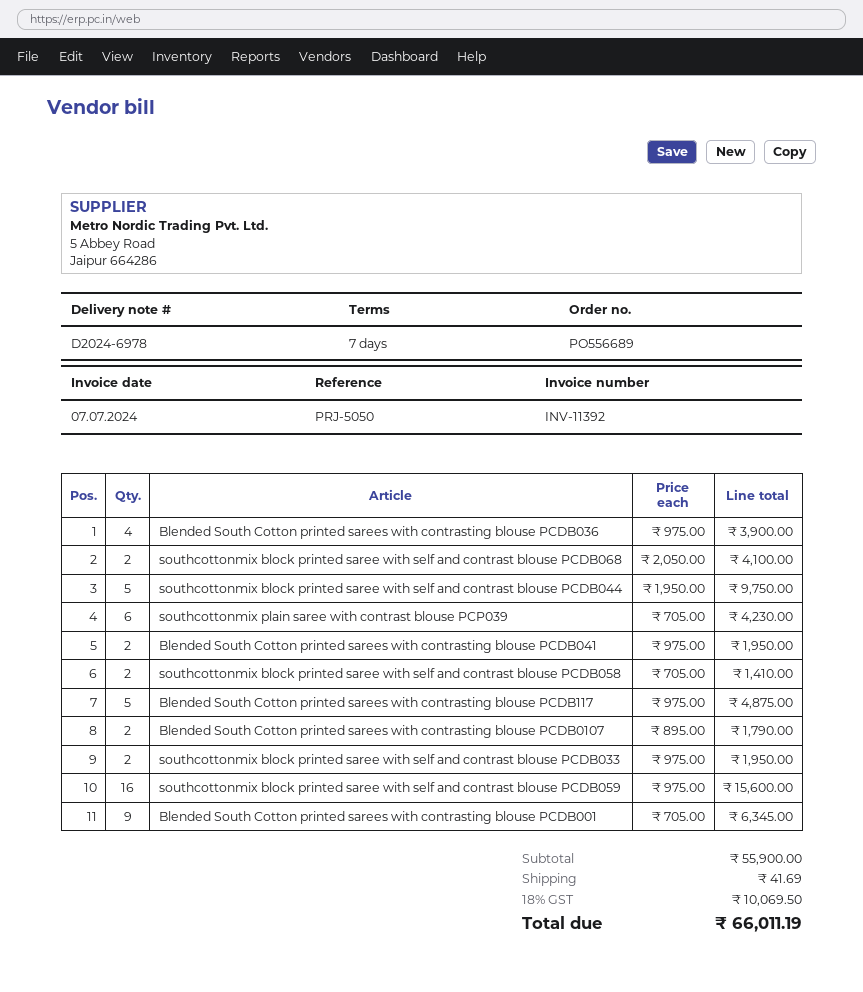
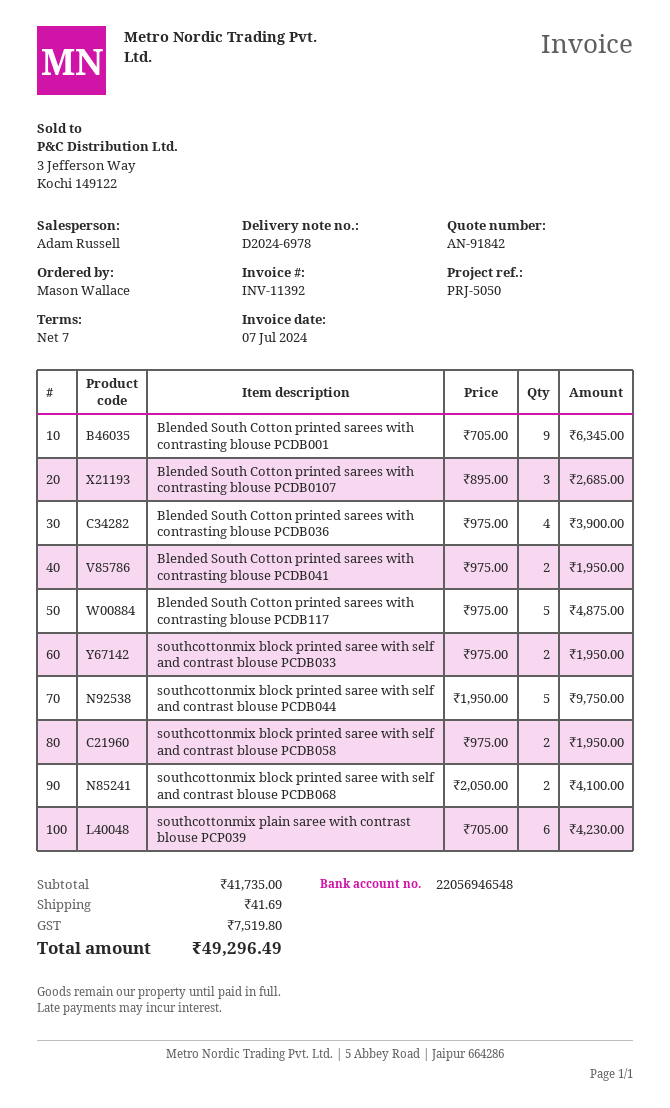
southcottonmix block printed saree with self and contrast blouse PCDB058: 2 x 705.00 = 1410.00 -> 2 x 975.00 = 1950.00
Blended South Cotton printed sarees with contrasting blouse PCDB0107: 2 x 895.00 = 1790.00 -> 3 x 895.00 = 2685.00
southcottonmix block printed saree with self and contrast blouse PCDB059: 16 x 975.00 = 15600.00 -> none
subtotal: 55900.00 -> 41735.00
tax: 10069.50 -> 7519.80
total: 66011.19 -> 49296.49

